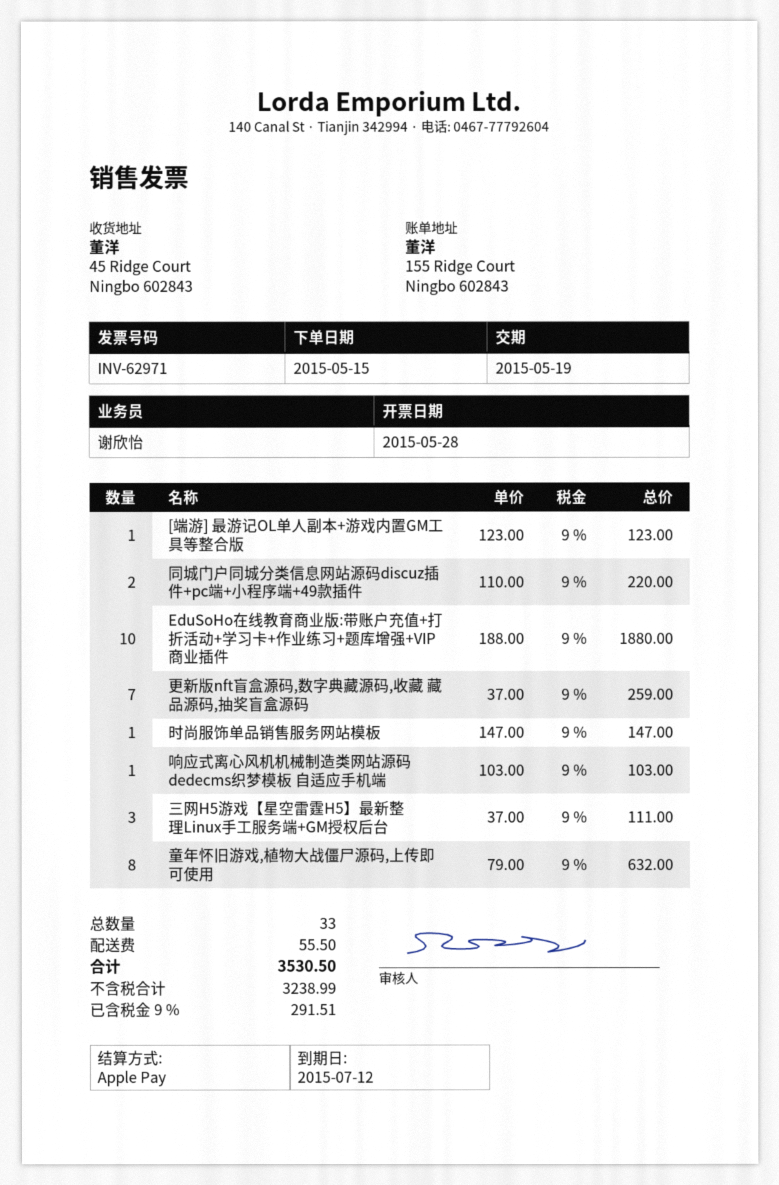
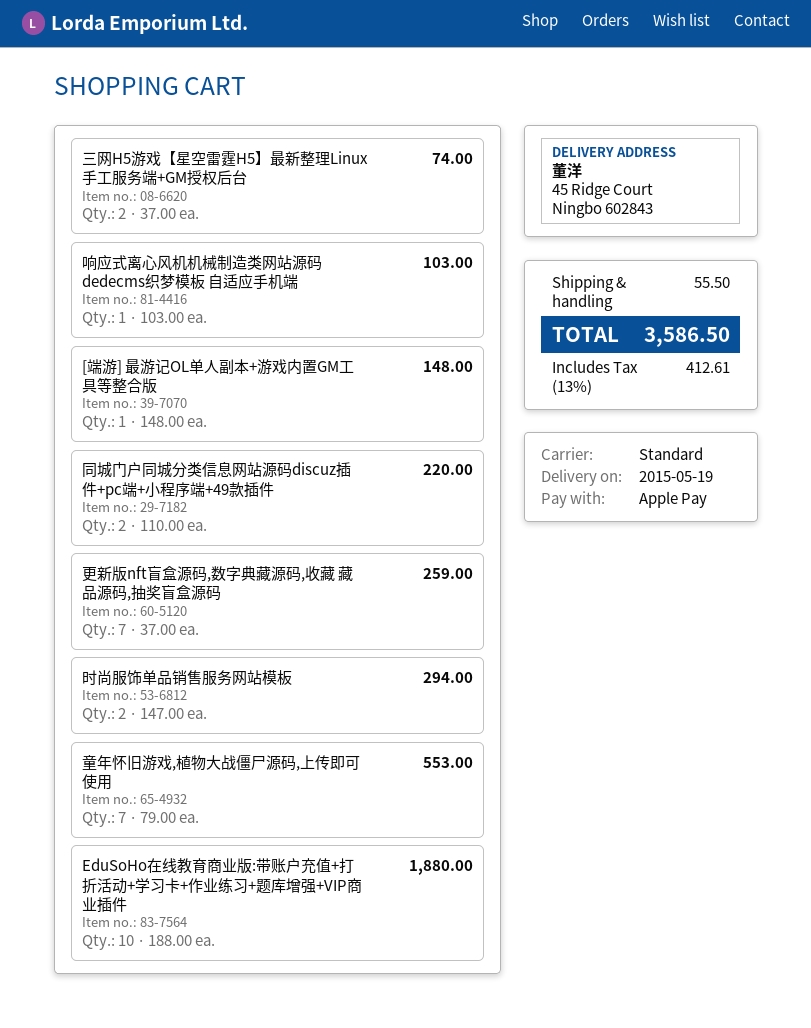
[端游] 最游记OL单人副本+游戏内置GM工具等整合版: 1 x 123.00 = 123.00 -> 1 x 148.00 = 148.00
时尚服饰单品销售服务网站模板: 1 x 147.00 = 147.00 -> 2 x 147.00 = 294.00
三网H5游戏【星空雷霆H5】最新整理Linux手工服务端+GM授权后台: 3 x 37.00 = 111.00 -> 2 x 37.00 = 74.00
童年怀旧游戏,植物大战僵尸源码,上传即可使用: 8 x 79.00 = 632.00 -> 7 x 79.00 = 553.00
tax: 9% = 291.51 -> 13% = 412.61
total: 3530.50 -> 3586.50

